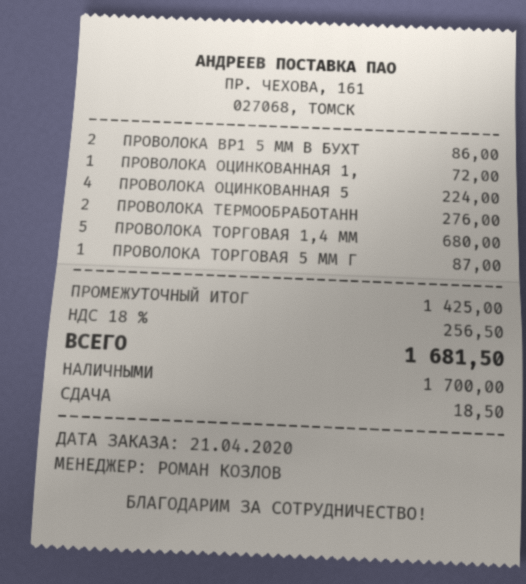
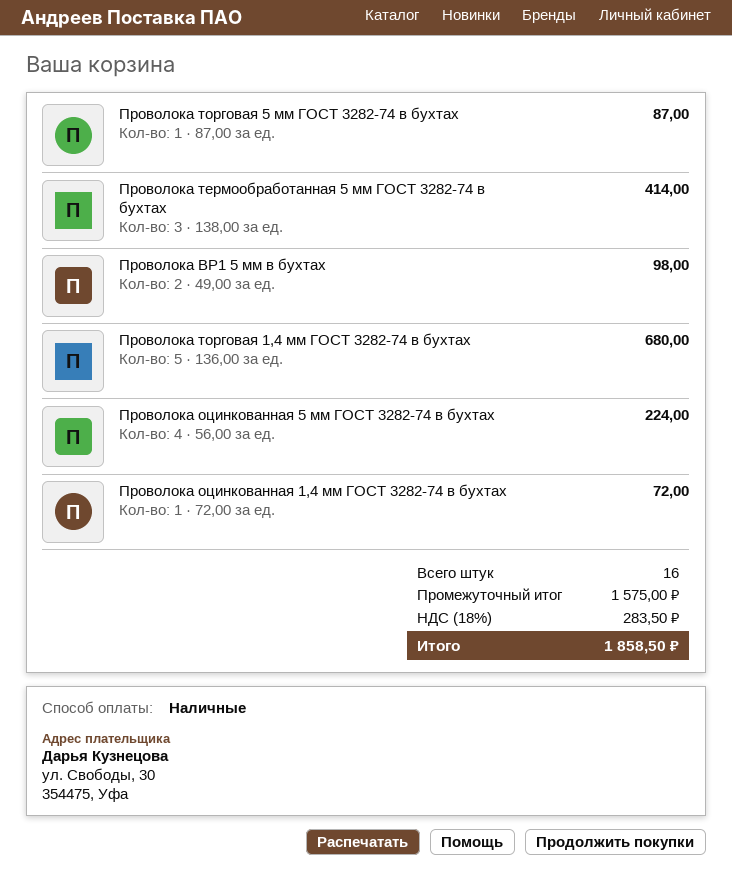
ПРОВОЛОКА ВР1 5 ММ В БУХТ: 2 for 86.00 -> 2 for 98.00
ПРОВОЛОКА ТЕРМООБРАБОТАНН: 2 for 276.00 -> 3 for 414.00
subtotal: 1425.00 -> 1575.00
tax: 18% = 256.50 -> 18% = 283.50
total: 1681.50 -> 1858.50

